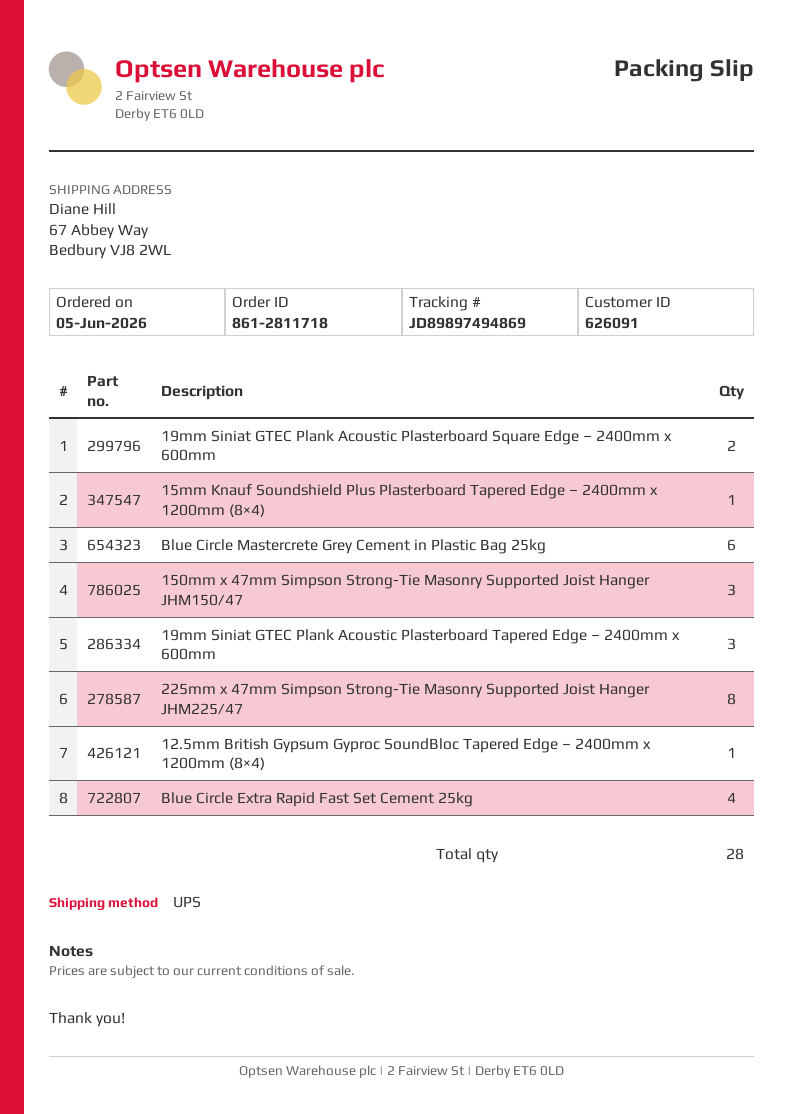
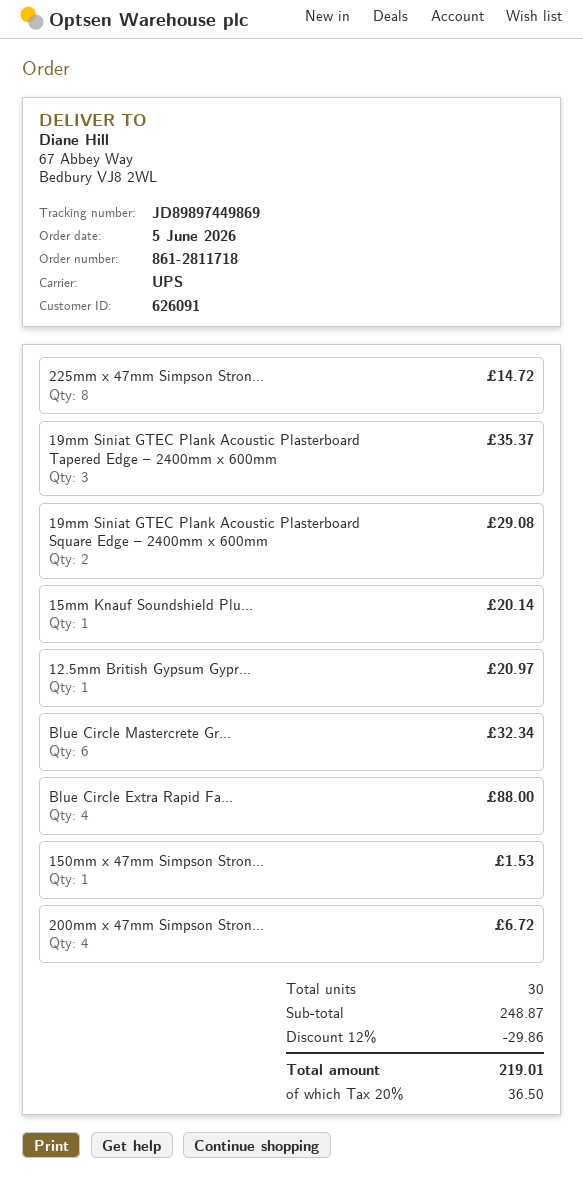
tracking number: JD89897494869 -> JD89897449869
150mm x 47mm Simpson Strong-Tie Masonry Supported Joist Hanger JHM150/47: 3 -> 1
200mm x 47mm Simpson Stron...: none -> 4
total quantity: 28 -> 30

